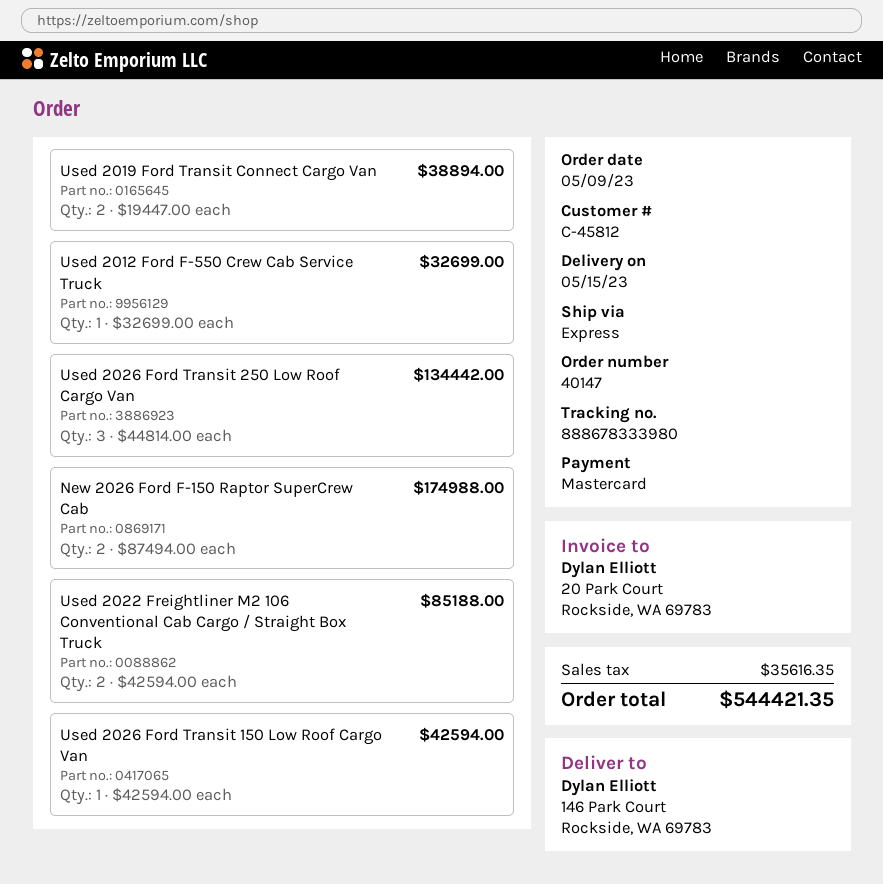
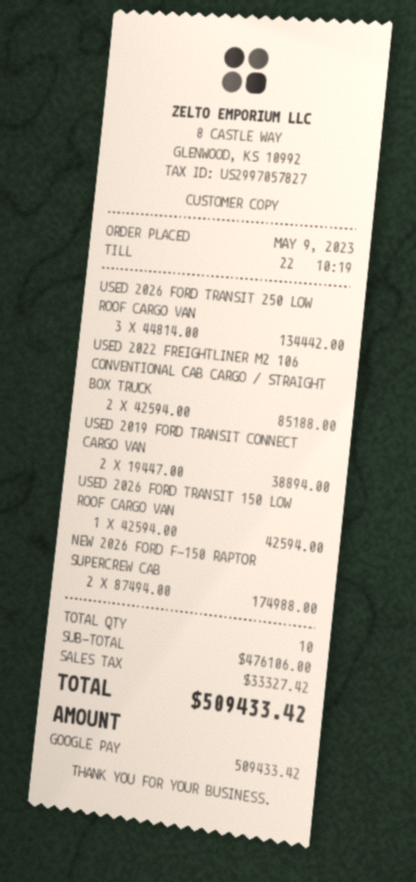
payment method: Mastercard -> Google Pay
Used 2012 Ford F-550 Crew Cab Service Truck: 1 x 32699.00 = 32699.00 -> none
tax: 35616.35 -> 33327.42
total: 544421.35 -> 509433.42

